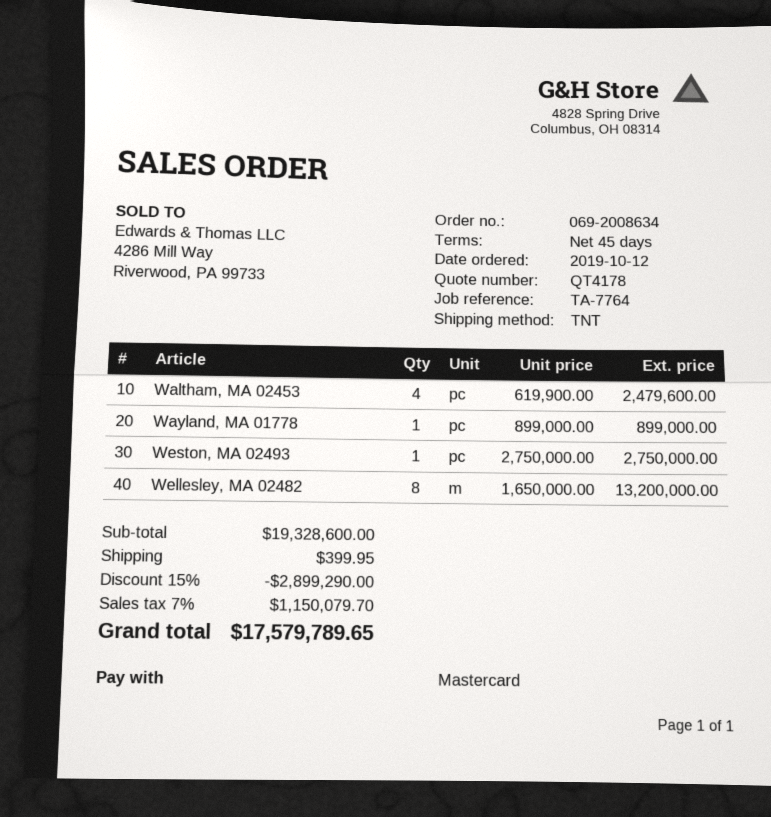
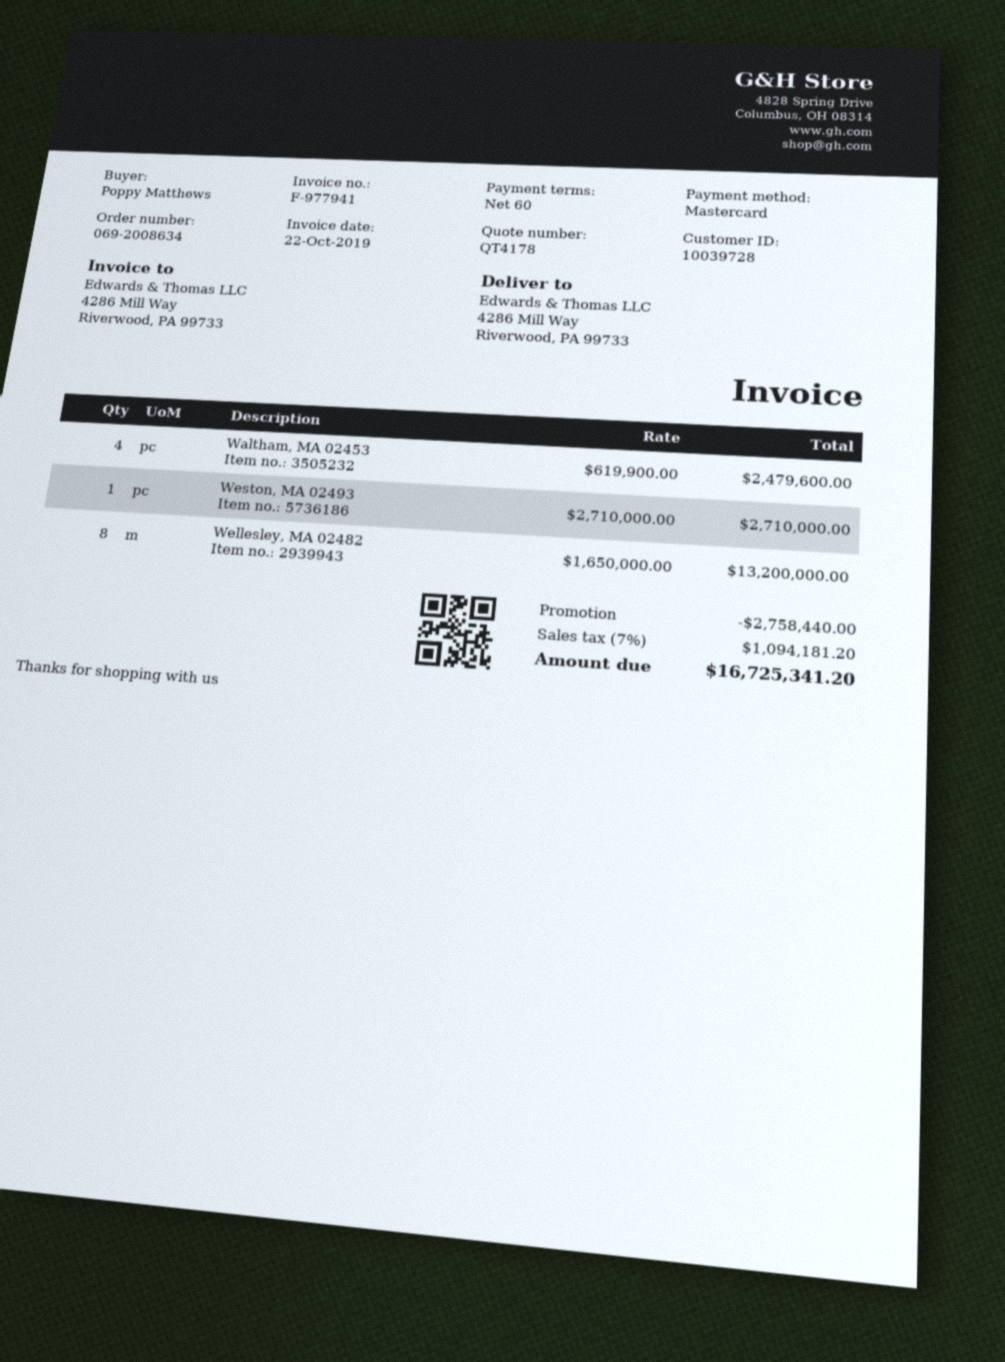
payment terms: 45 days -> 60 days
Wayland, MA 01778: 1 x 899000.00 = 899000.00 -> none
Weston, MA 02493: 1 x 2750000.00 = 2750000.00 -> 1 x 2710000.00 = 2710000.00
discount: 2899290.00 -> 2758440.00
shipping: 399.95 -> none
tax: 7% = 1150079.70 -> 7% = 1094181.20
total: 17579789.65 -> 16725341.20

